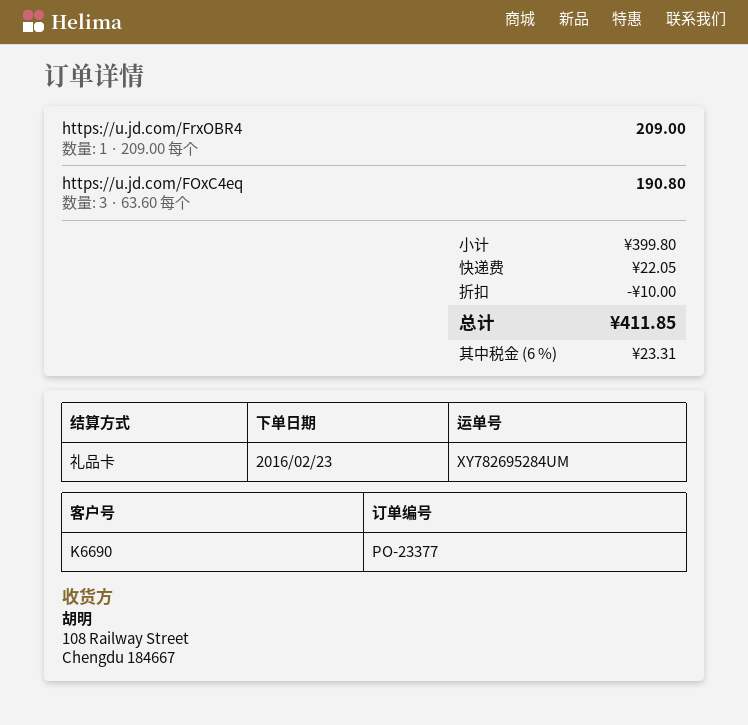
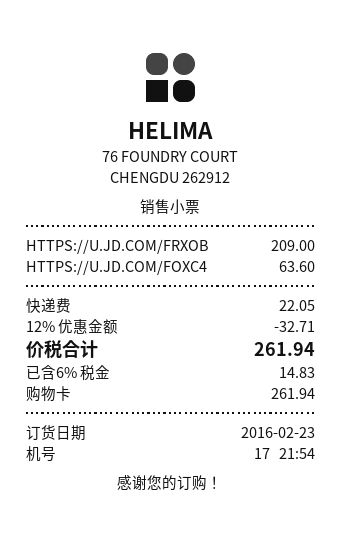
https://u.jd.com/FOxC4eq: 3 x 63.60 = 190.80 -> 1 x 63.60 = 63.60
discount: 10.00 -> 32.71
tax: 6% = 23.31 -> 6% = 14.83
total: 411.85 -> 261.94

